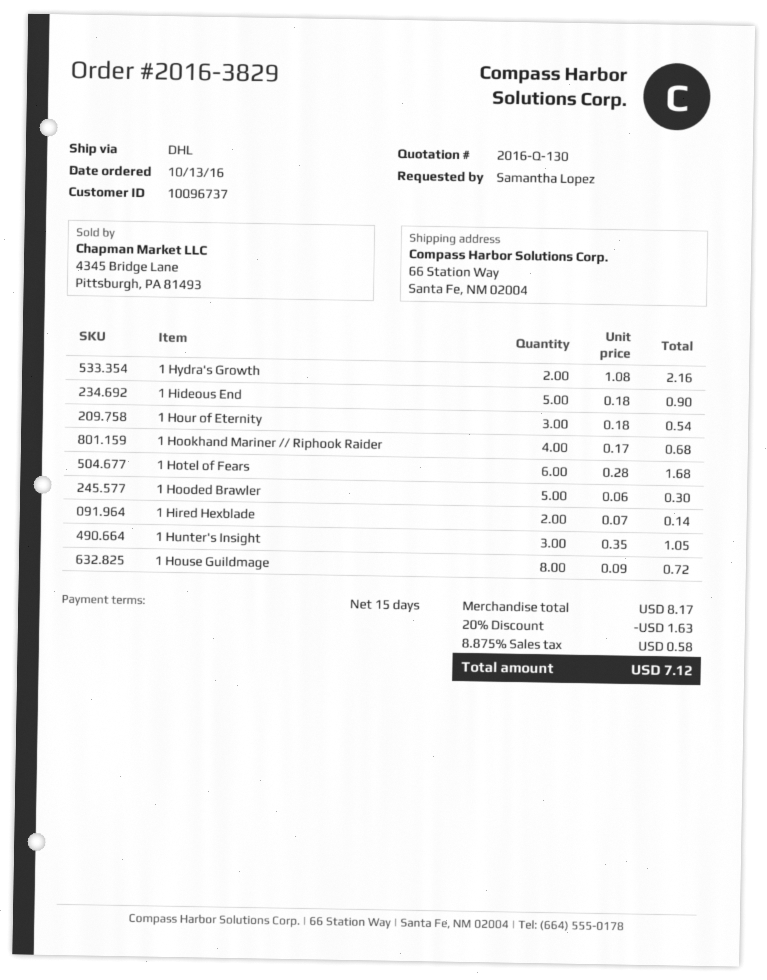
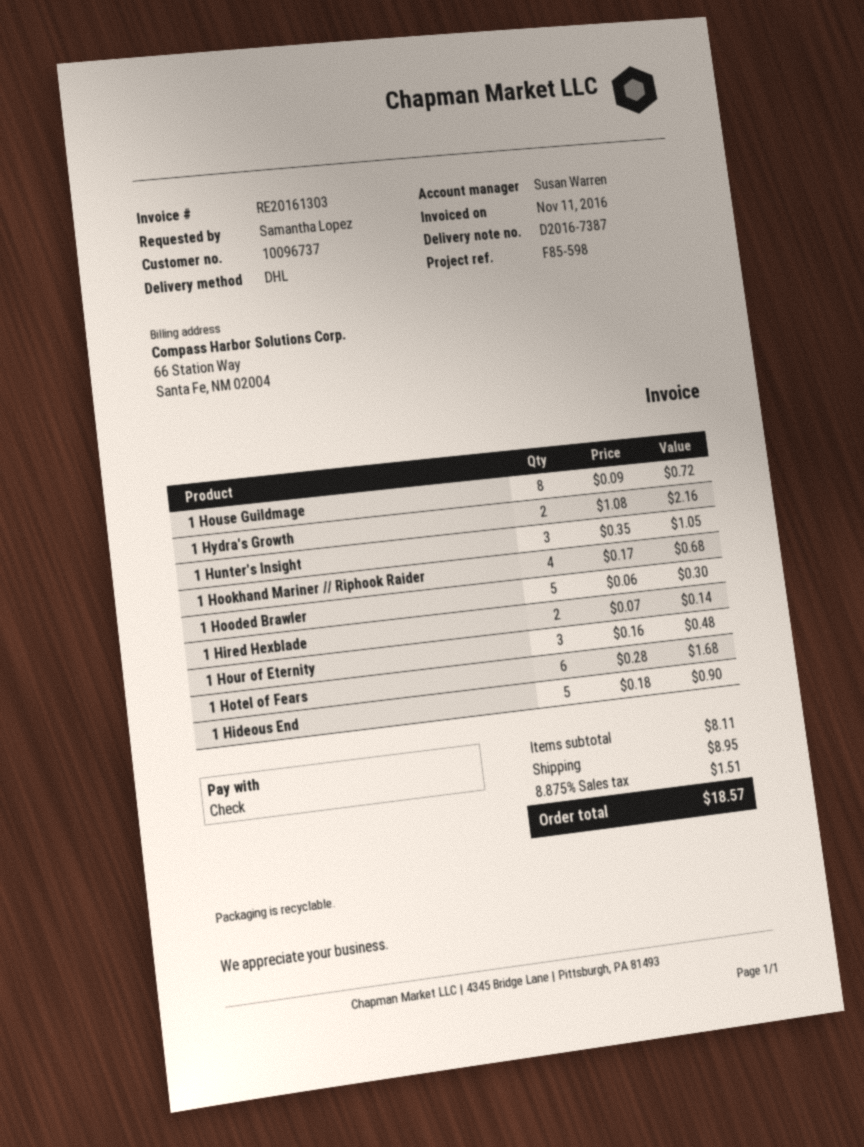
1 Hour of Eternity: 3 x 0.18 = 0.54 -> 3 x 0.16 = 0.48
subtotal: 8.17 -> 8.11
discount: 20% = 1.63 -> none
shipping: none -> 8.95
tax: 8.875% = 0.58 -> 8.875% = 1.51
total: 7.12 -> 18.57

